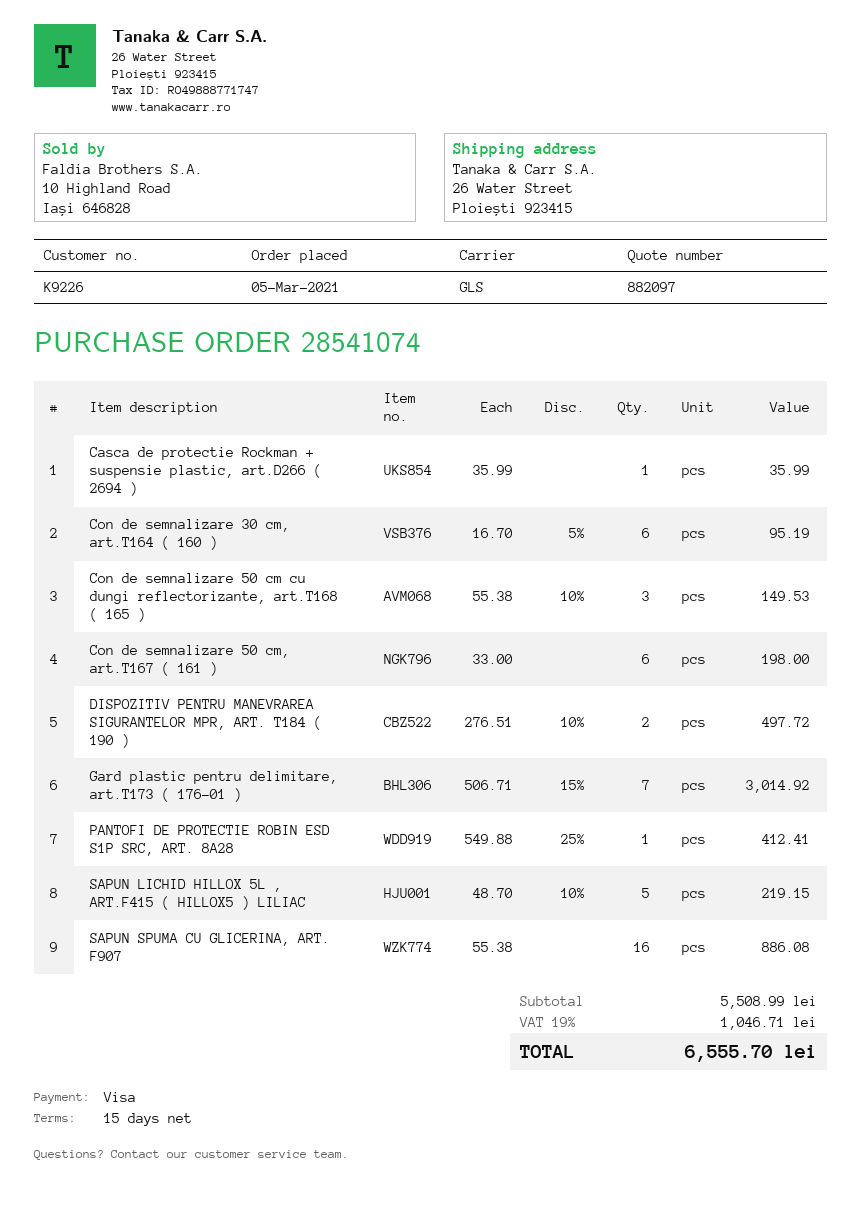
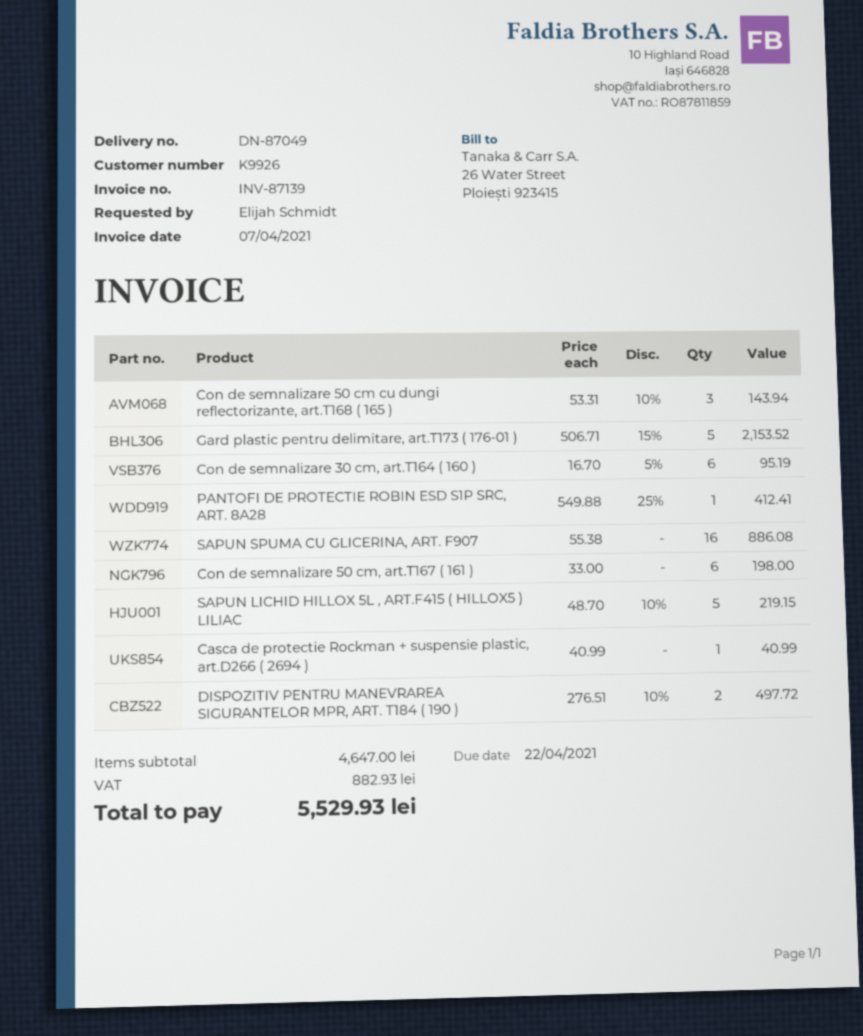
customer number: K9226 -> K9926
Casca de protectie Rockman + suspensie plastic, art.D266 ( 2694 ): 1 x 35.99 = 35.99 -> 1 x 40.99 = 40.99
Con de semnalizare 50 cm cu dungi reflectorizante, art.T168 ( 165 ): 3 x 55.38 - 10% = 149.53 -> 3 x 53.31 - 10% = 143.94
Gard plastic pentru delimitare, art.T173 ( 176-01 ): 7 x 506.71 - 15% = 3014.92 -> 5 x 506.71 - 15% = 2153.52
subtotal: 5508.99 -> 4647.00
tax: 1046.71 -> 882.93
total: 6555.70 -> 5529.93

